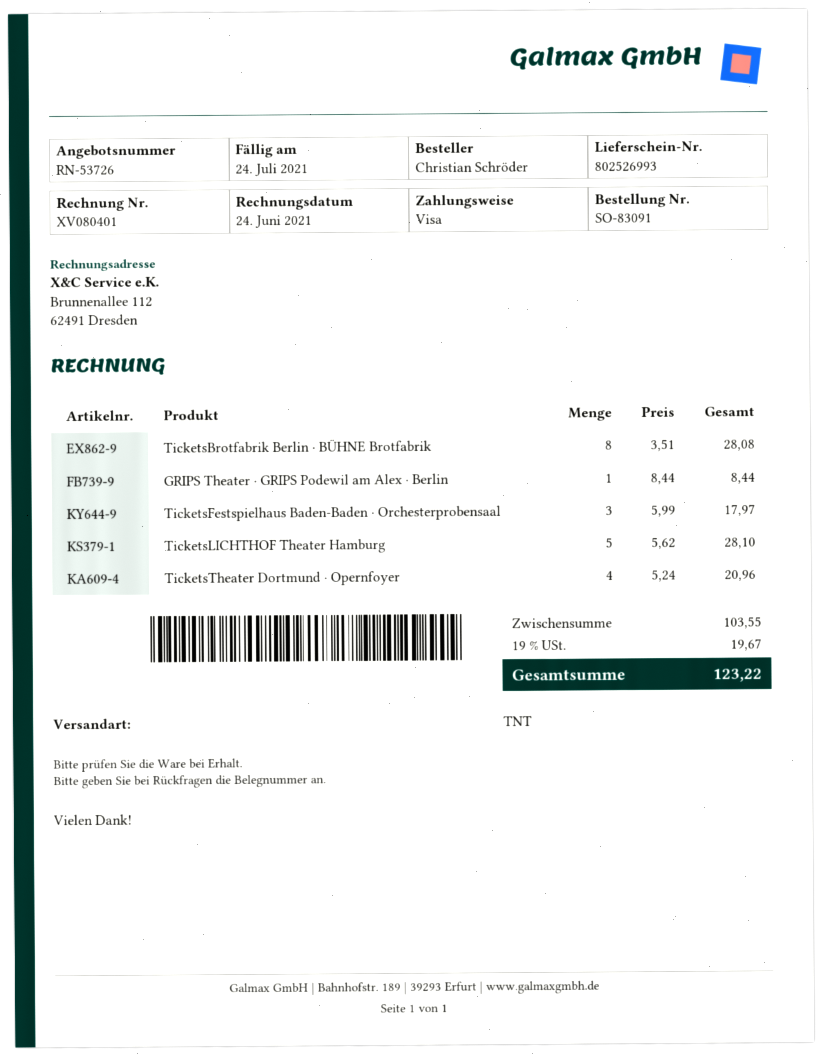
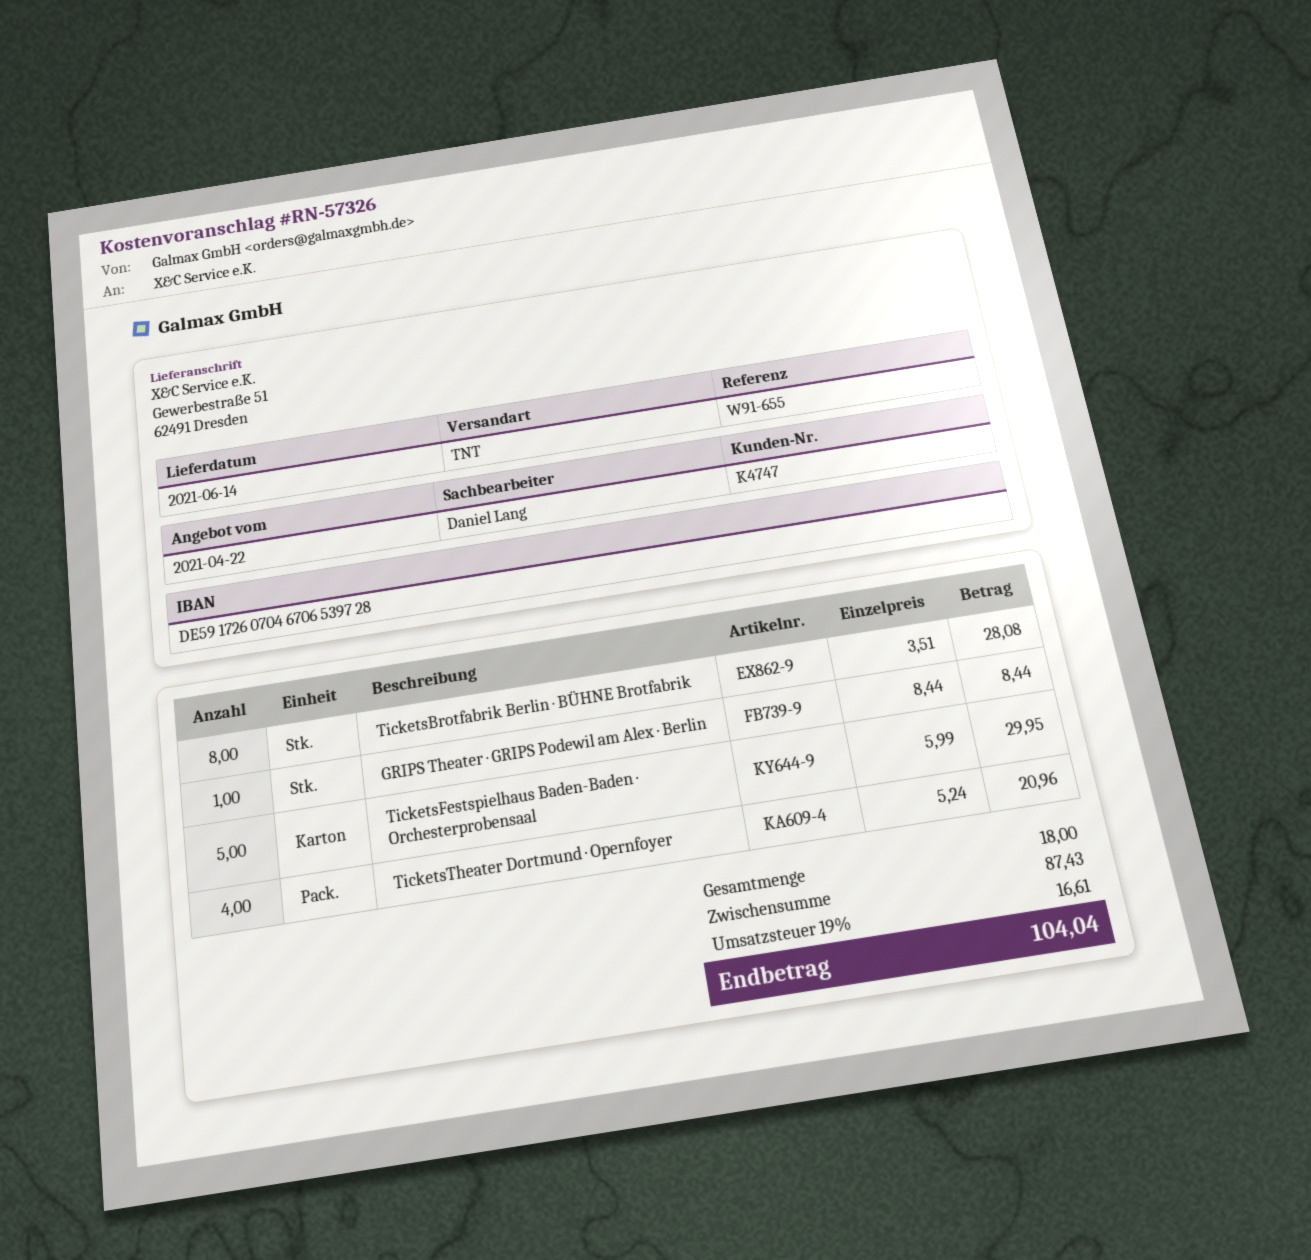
quote number: RN-53726 -> RN-57326
TicketsFestspielhaus Baden-Baden · Orchesterprobensaal: 3 x 5.99 = 17.97 -> 5 x 5.99 = 29.95
TicketsLICHTHOF Theater Hamburg: 5 x 5.62 = 28.10 -> none
subtotal: 103.55 -> 87.43
tax: 19% = 19.67 -> 19% = 16.61
total: 123.22 -> 104.04

